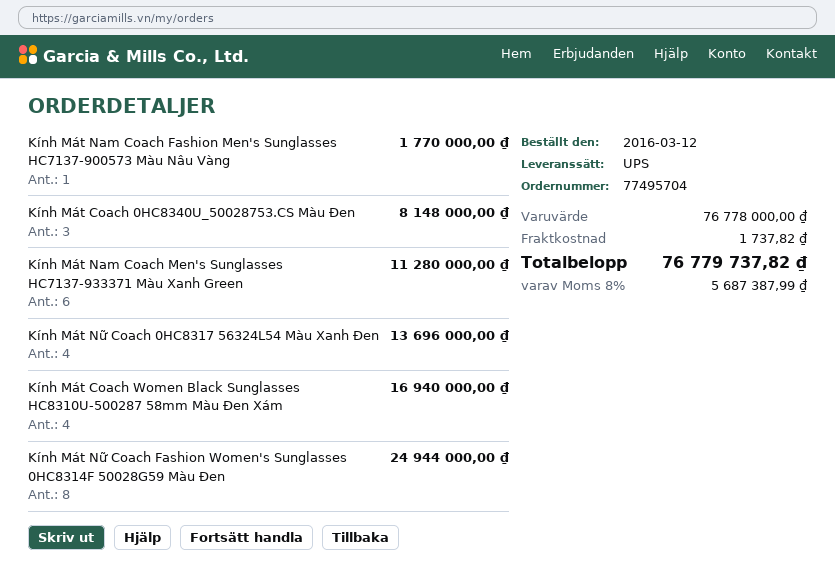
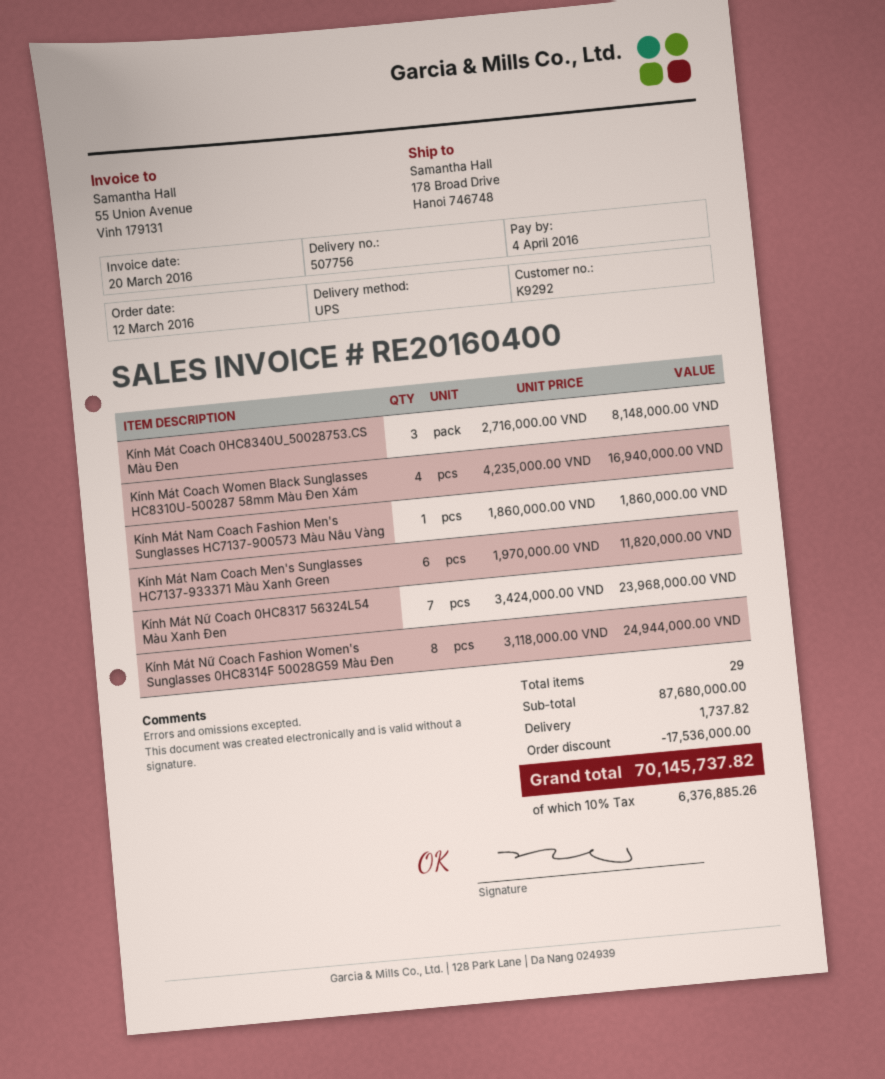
Kính Mát Nam Coach Fashion Men's Sunglasses HC7137-900573 Màu Nâu Vàng: 1 for 1770000.00 -> 1 for 1860000.00
Kính Mát Nam Coach Men's Sunglasses HC7137-933371 Màu Xanh Green: 6 for 11280000.00 -> 6 for 11820000.00
Kính Mát Nữ Coach 0HC8317 56324L54 Màu Xanh Đen: 4 for 13696000.00 -> 7 for 23968000.00
subtotal: 76778000.00 -> 87680000.00
discount: none -> 17536000.00
tax: 8% = 5687387.99 -> 10% = 6376885.26
total: 76779737.82 -> 70145737.82

